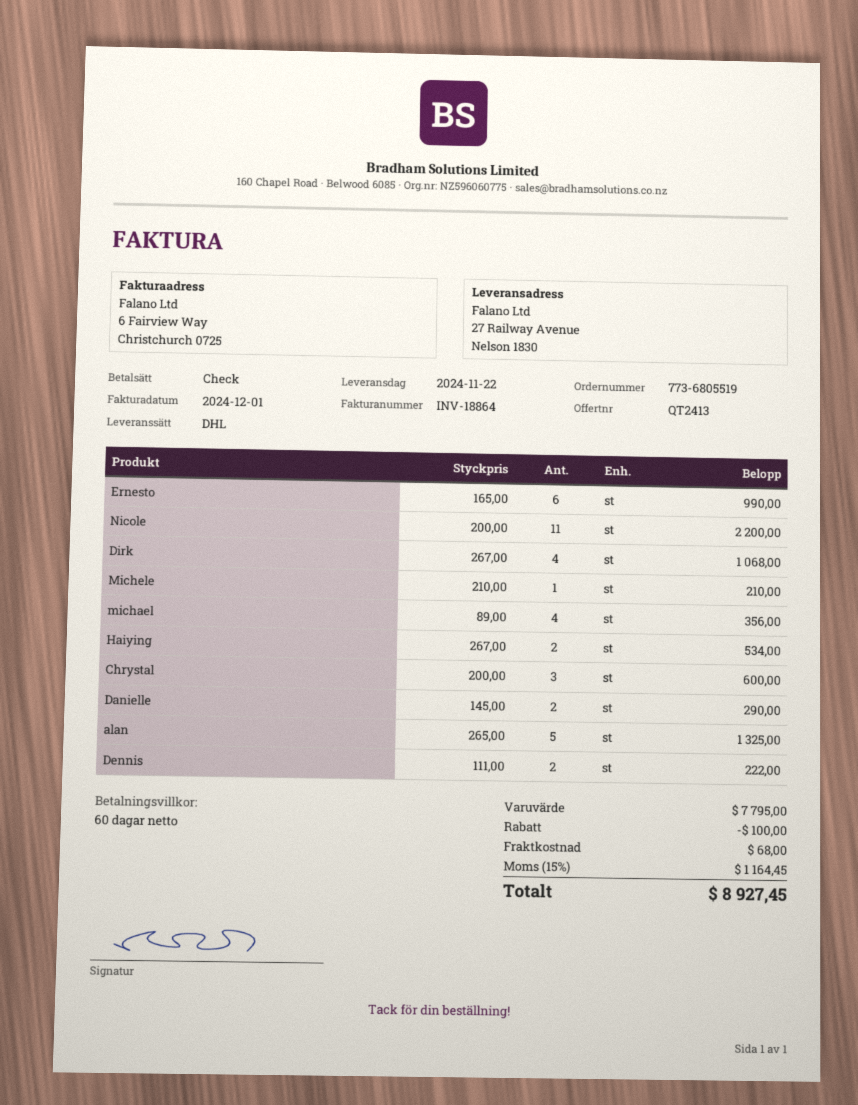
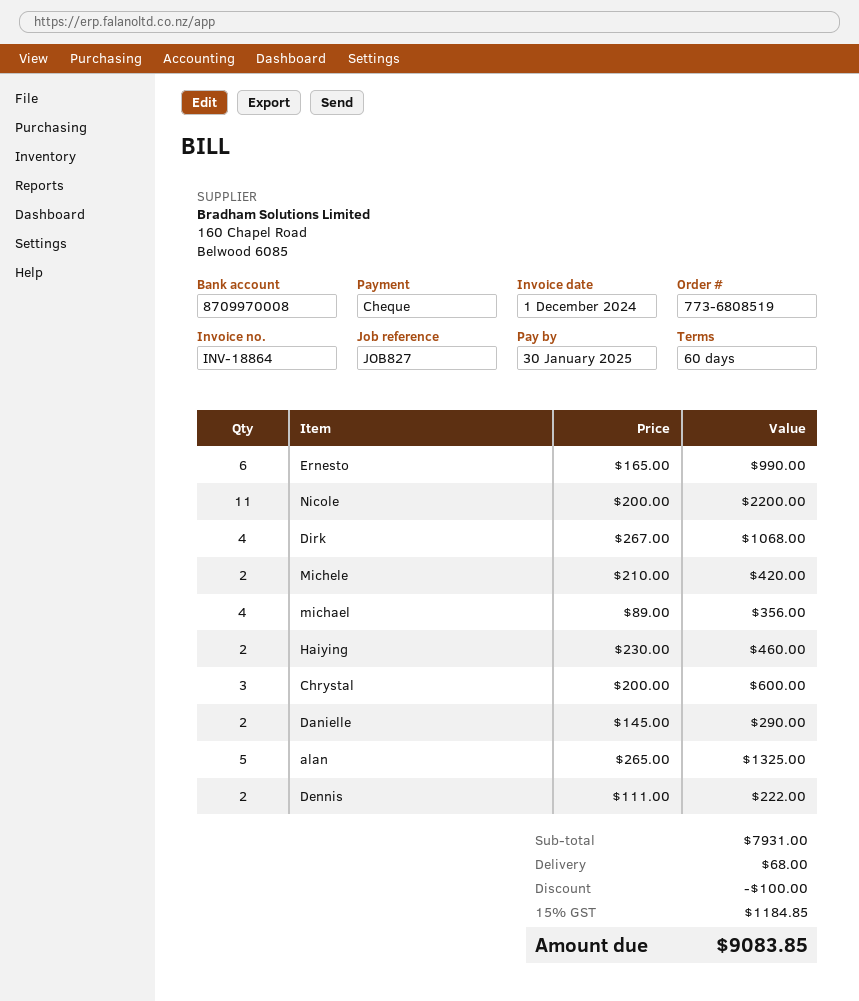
order number: 773-6805519 -> 773-6808519
Michele: 1 x 210.00 = 210.00 -> 2 x 210.00 = 420.00
Haiying: 2 x 267.00 = 534.00 -> 2 x 230.00 = 460.00
subtotal: 7795.00 -> 7931.00
tax: 15% = 1164.45 -> 15% = 1184.85
total: 8927.45 -> 9083.85

